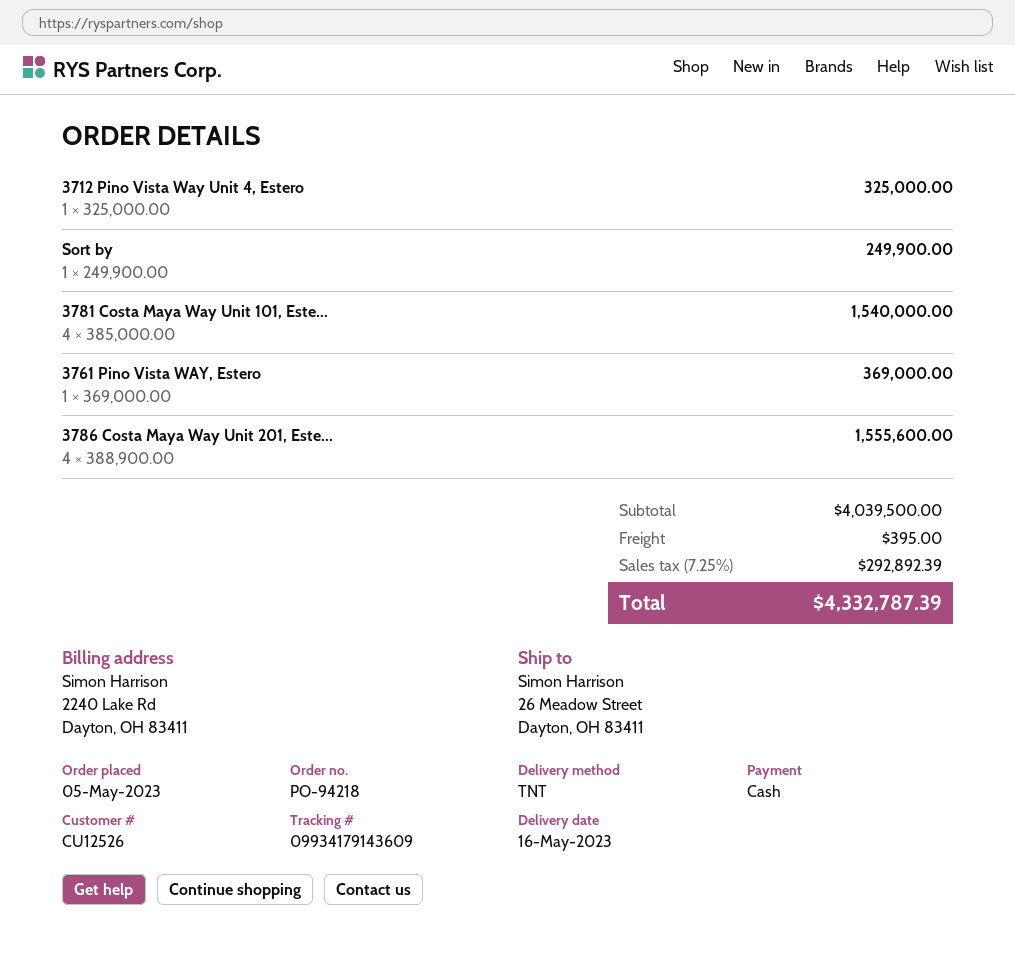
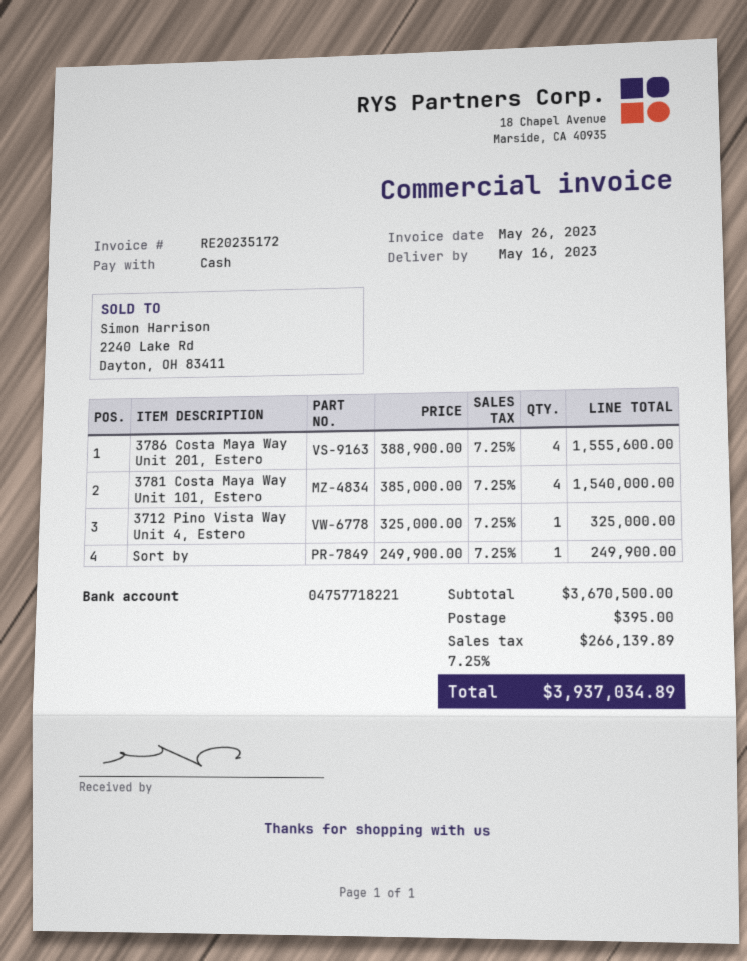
3761 Pino Vista WAY, Estero: 1 x 369000.00 = 369000.00 -> none
subtotal: 4039500.00 -> 3670500.00
tax: 7.25% = 292892.39 -> 7.25% = 266139.89
total: 4332787.39 -> 3937034.89

